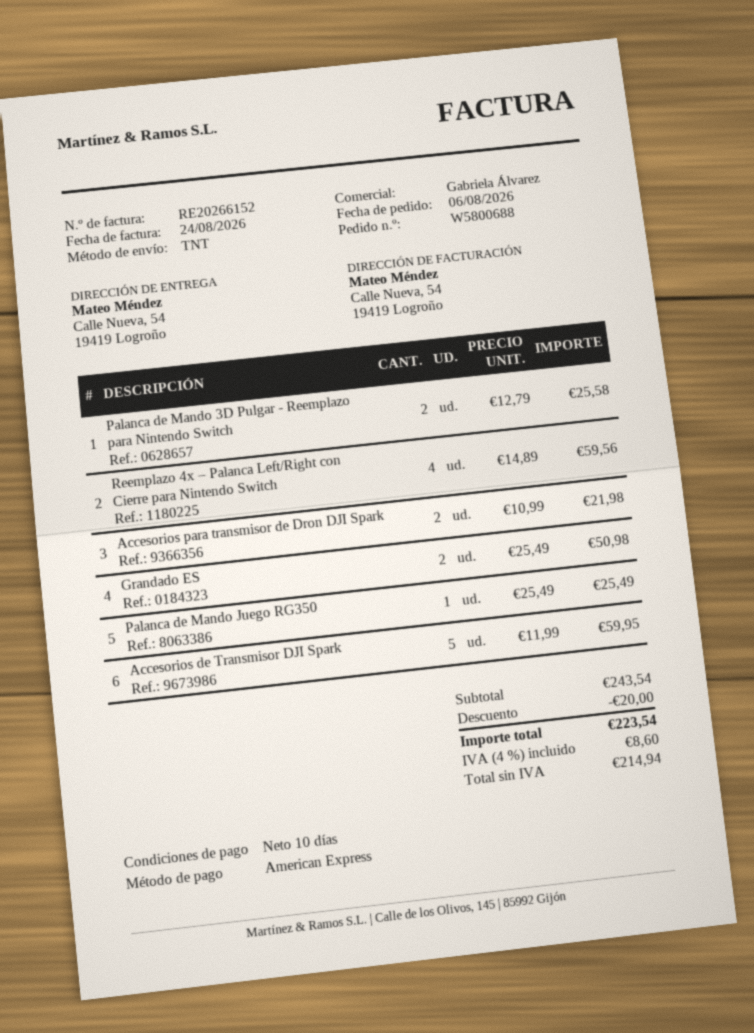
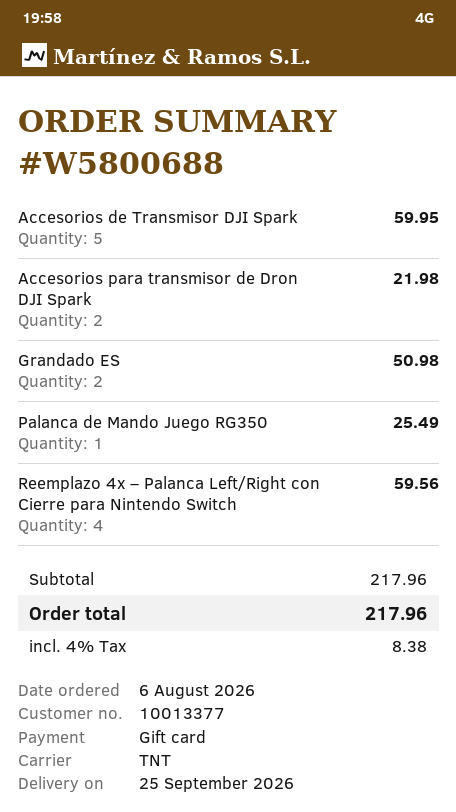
payment method: American Express -> gift card
Palanca de Mando 3D Pulgar - Reemplazo para Nintendo Switch: 2 for 25.58 -> none
subtotal: 243.54 -> 217.96
discount: 20.00 -> none
tax: 4% = 8.60 -> 4% = 8.38
total: 223.54 -> 217.96

